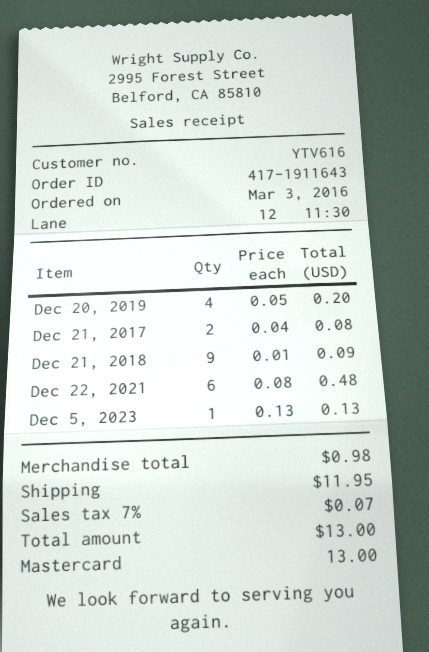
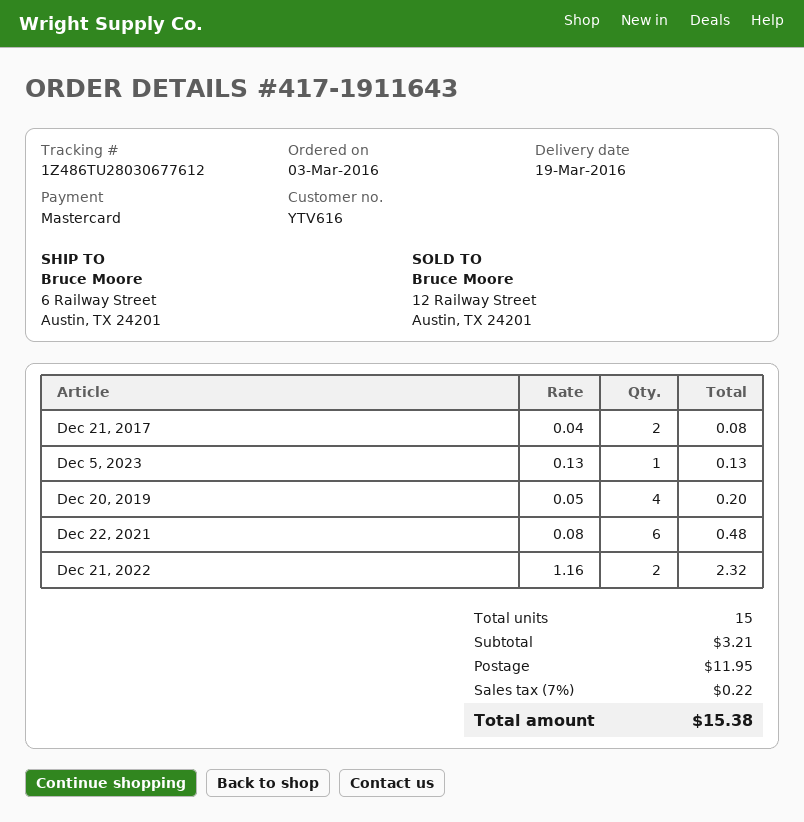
Dec 21, 2018: 9 x 0.01 = 0.09 -> none
Dec 21, 2022: none -> 2 x 1.16 = 2.32
subtotal: 0.98 -> 3.21
tax: 7% = 0.07 -> 7% = 0.22
total: 13.00 -> 15.38

